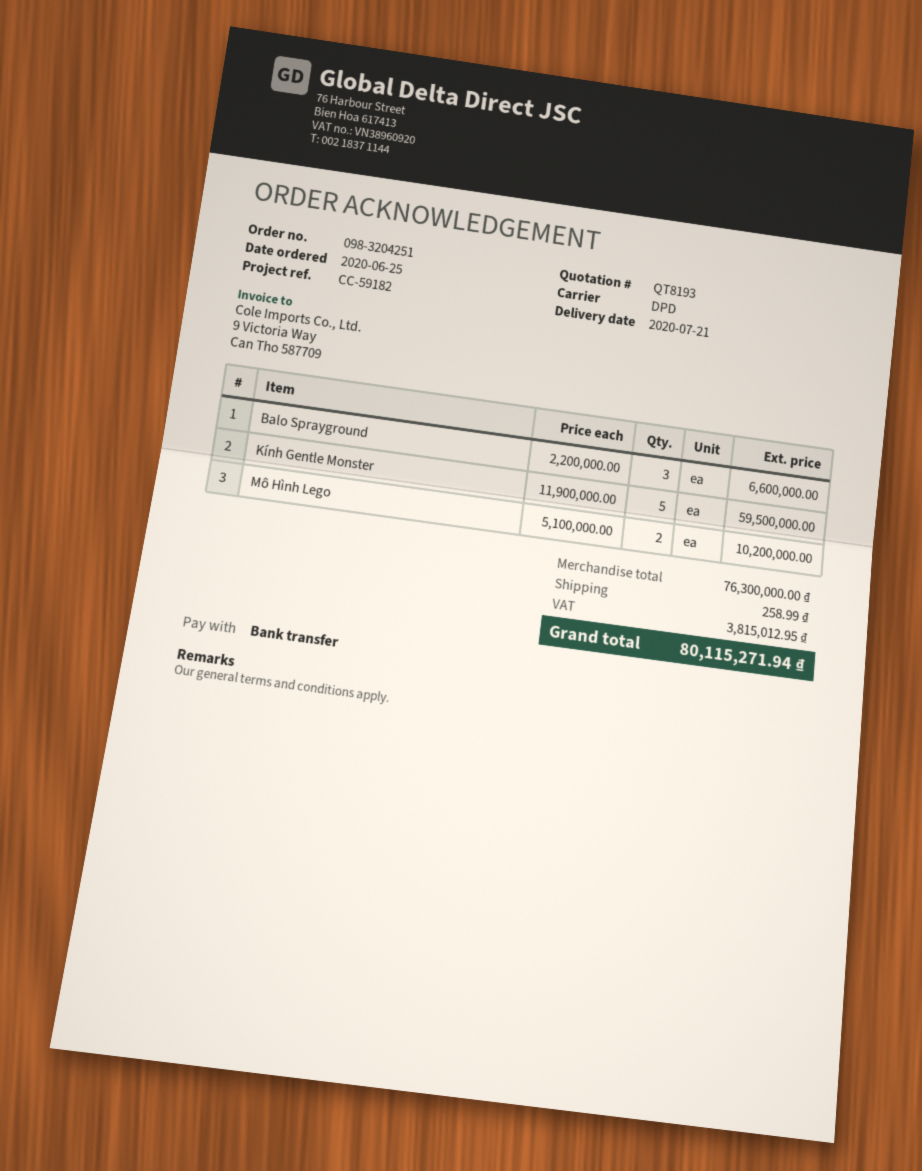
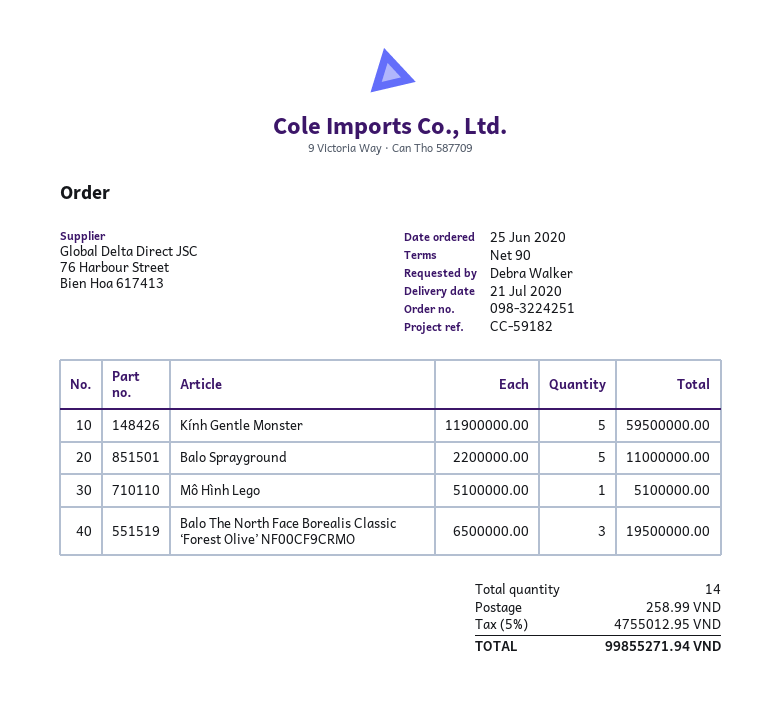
order number: 098-3204251 -> 098-3224251
Balo Sprayground: 3 x 2200000.00 = 6600000.00 -> 5 x 2200000.00 = 11000000.00
Mô Hình Lego: 2 x 5100000.00 = 10200000.00 -> 1 x 5100000.00 = 5100000.00
Balo The North Face Borealis Classic ‘Forest Olive’ NF00CF9CRMO: none -> 3 x 6500000.00 = 19500000.00
tax: 3815012.95 -> 4755012.95
total: 80115271.94 -> 99855271.94

